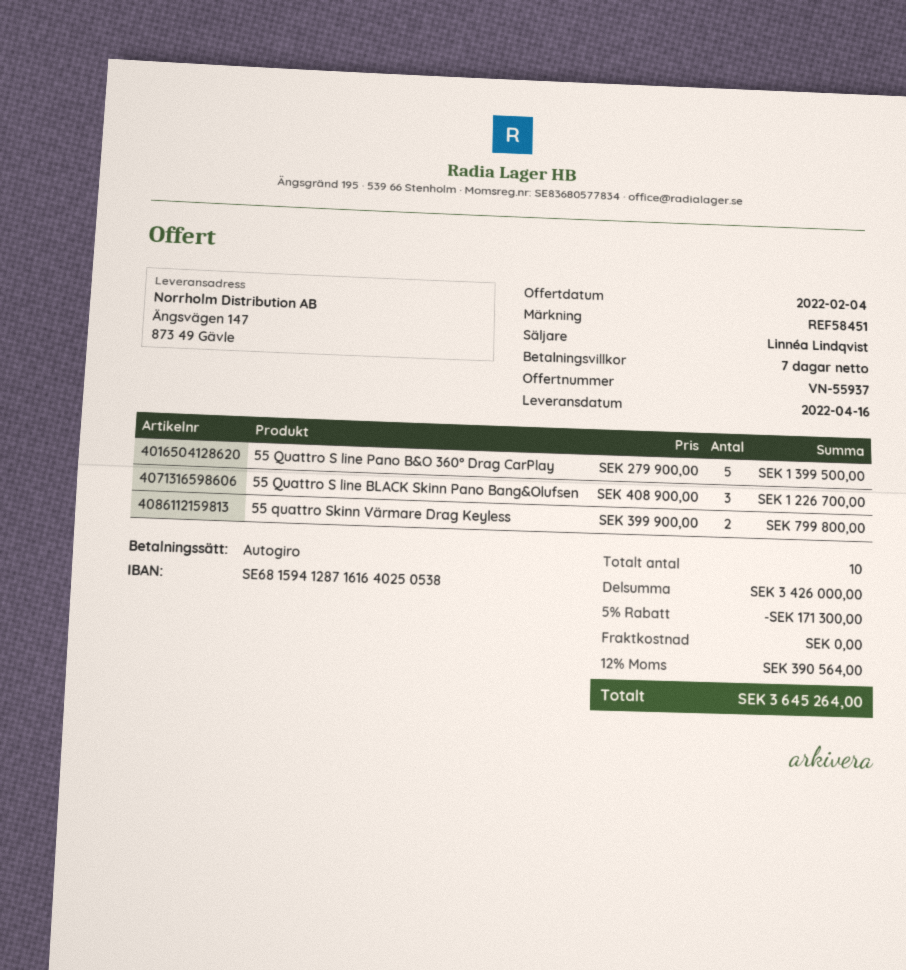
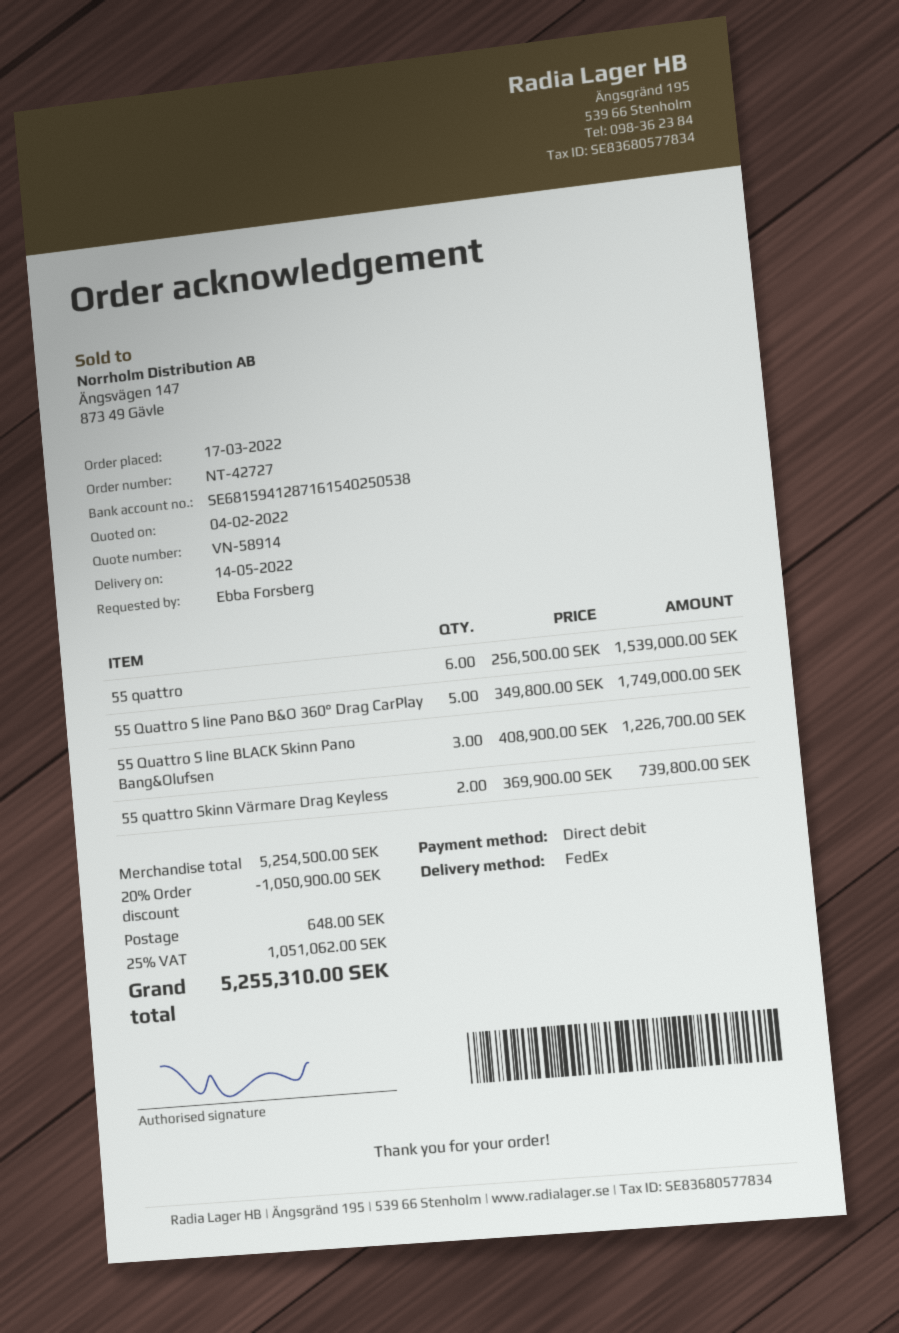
quote number: VN-55937 -> VN-58914
delivery date: 2022-04-16 -> 2022-05-14
bank account: SE6815941287161640250538 -> SE6815941287161540250538
55 Quattro S line Pano B&O 360° Drag CarPlay: 5 x 279900.00 = 1399500.00 -> 5 x 349800.00 = 1749000.00
55 quattro Skinn Värmare Drag Keyless: 2 x 399900.00 = 799800.00 -> 2 x 369900.00 = 739800.00
55 quattro: none -> 6 x 256500.00 = 1539000.00
subtotal: 3426000.00 -> 5254500.00
discount: 5% = 171300.00 -> 20% = 1050900.00
shipping: 0.00 -> 648.00
tax: 12% = 390564.00 -> 25% = 1051062.00
total: 3645264.00 -> 5255310.00

